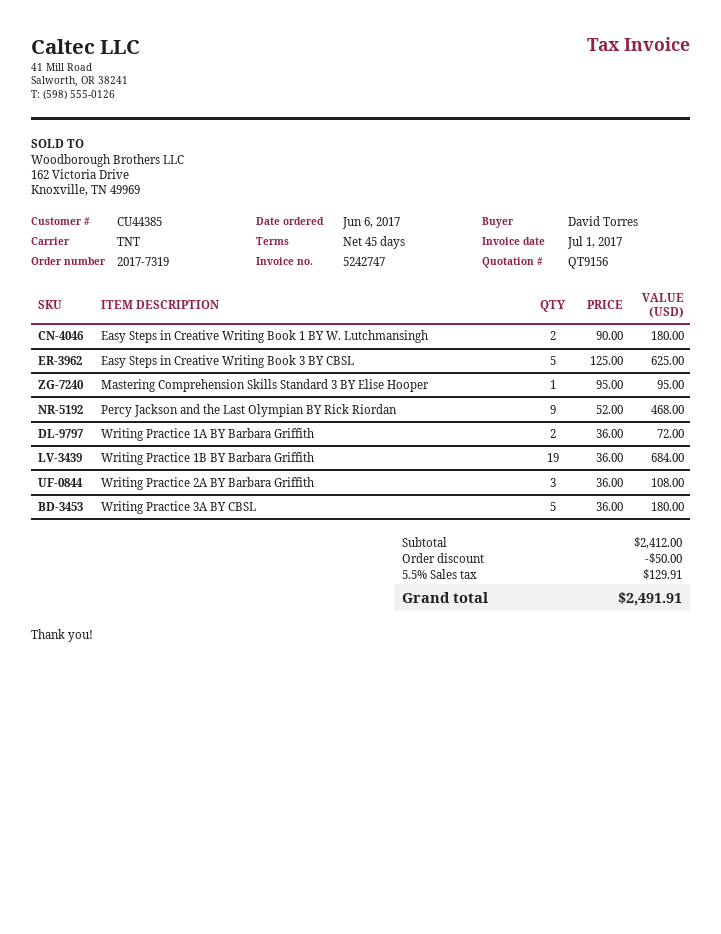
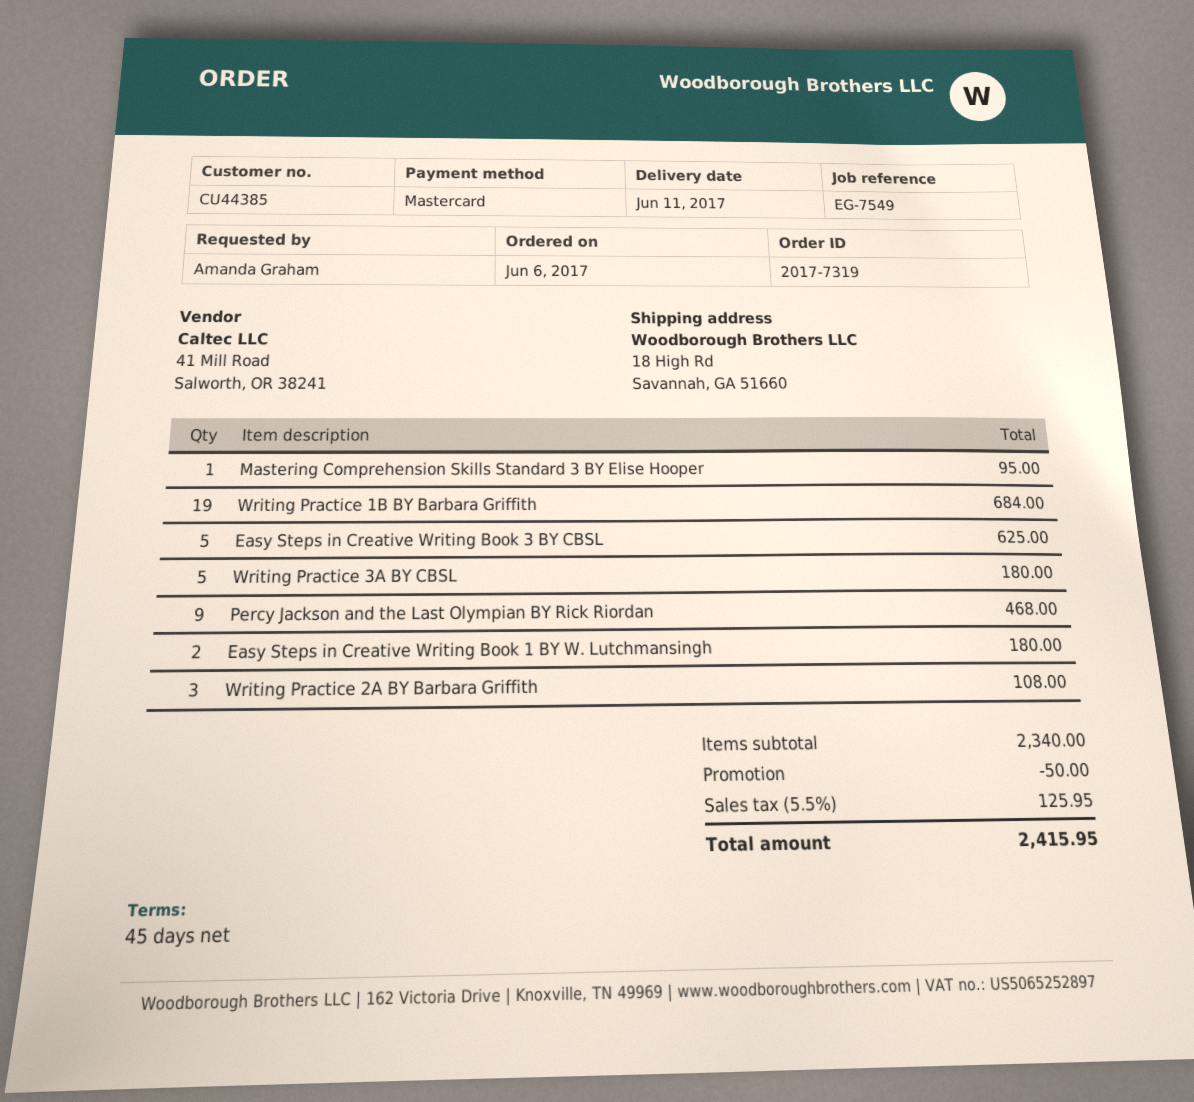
ordered by: David Torres -> Amanda Graham
Writing Practice 1A BY Barbara Griffith: 2 for 72.00 -> none
subtotal: 2412.00 -> 2340.00
tax: 5.5% = 129.91 -> 5.5% = 125.95
total: 2491.91 -> 2415.95

